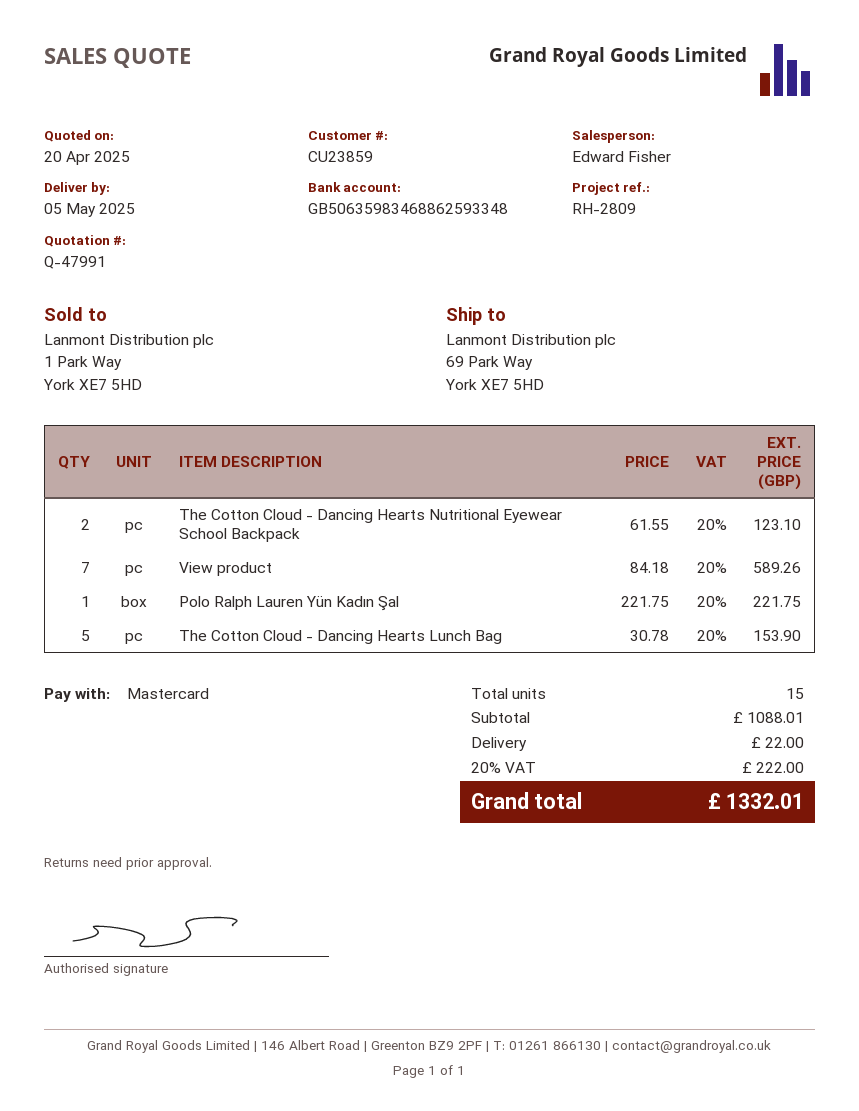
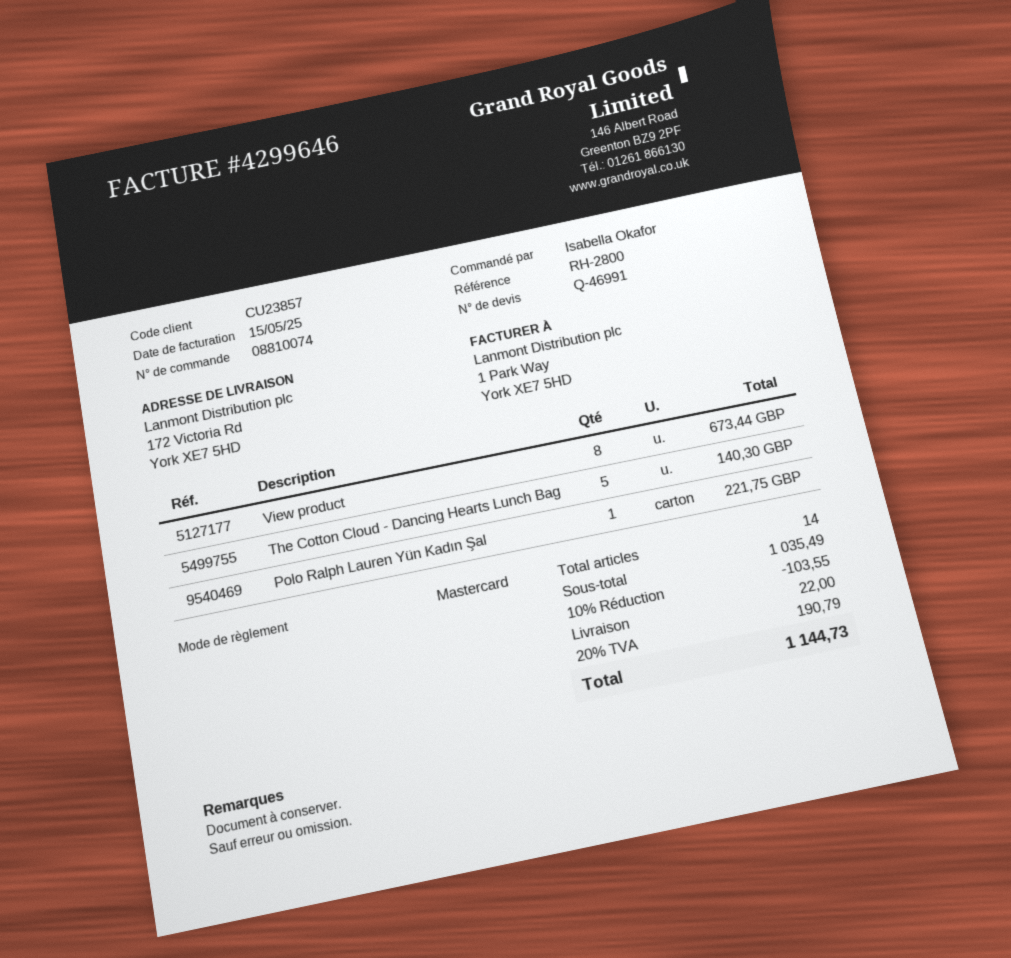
quote number: Q-47991 -> Q-46991
customer number: CU23859 -> CU23857
reference: RH-2809 -> RH-2800
ship to: 69 Park Way, York XE7 5HD -> 172 Victoria Rd, York XE7 5HD
The Cotton Cloud - Dancing Hearts Nutritional Eyewear School Backpack: 2 for 123.10 -> none
View product: 7 for 589.26 -> 8 for 673.44
The Cotton Cloud - Dancing Hearts Lunch Bag: 5 for 153.90 -> 5 for 140.30
total quantity: 15 -> 14
subtotal: 1088.01 -> 1035.49
discount: none -> 10% = 103.55
tax: 20% = 222.00 -> 20% = 190.79
total: 1332.01 -> 1144.73

